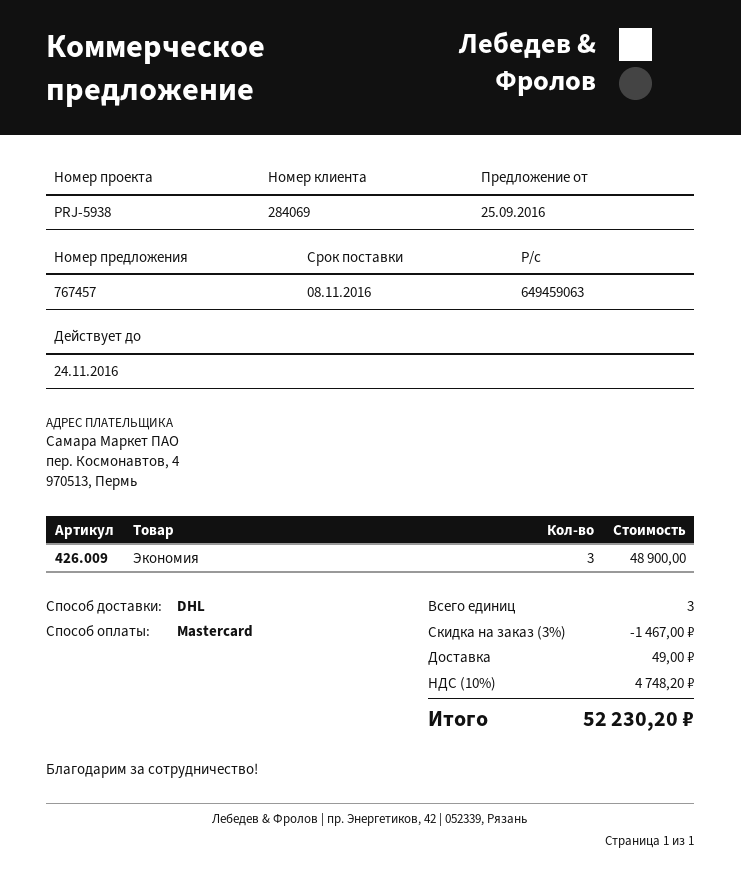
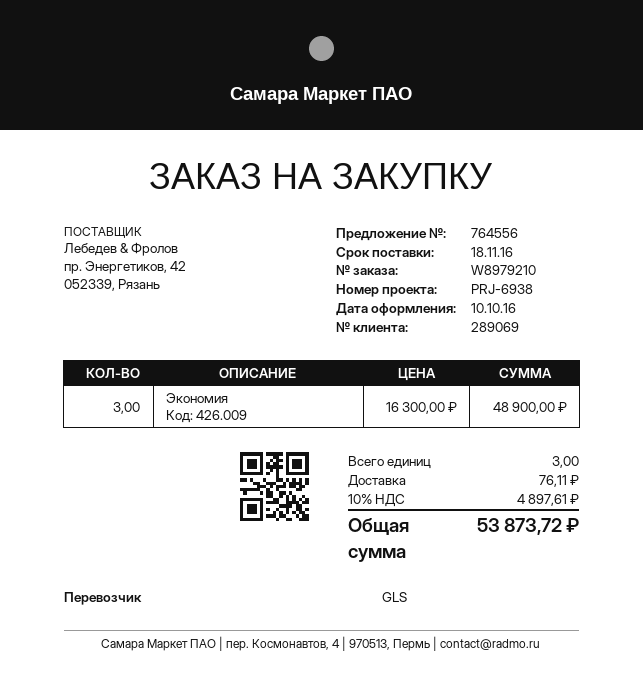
quote number: 767457 -> 764556
delivery date: 2016-11-08 -> 2016-11-18
customer number: 284069 -> 289069
reference: PRJ-5938 -> PRJ-6938
shipping method: DHL -> GLS
discount: 3% = 1467.00 -> none
shipping: 49.00 -> 76.11
tax: 10% = 4748.20 -> 10% = 4897.61
total: 52230.20 -> 53873.72

